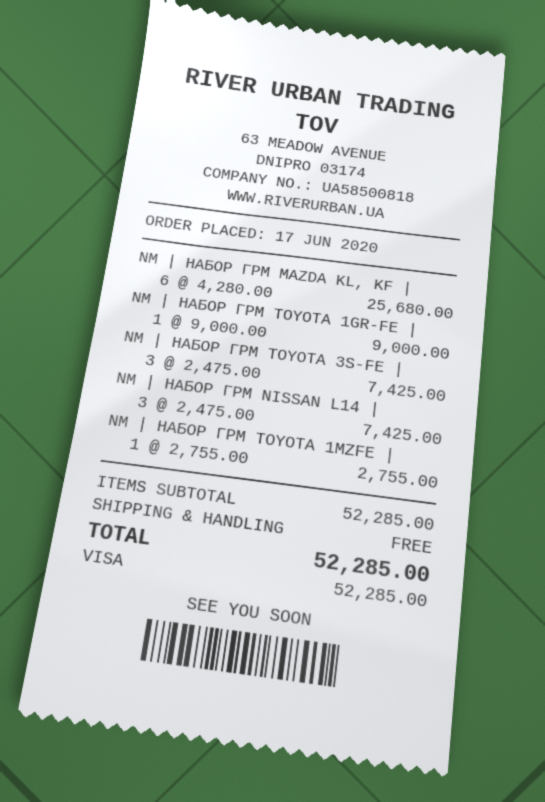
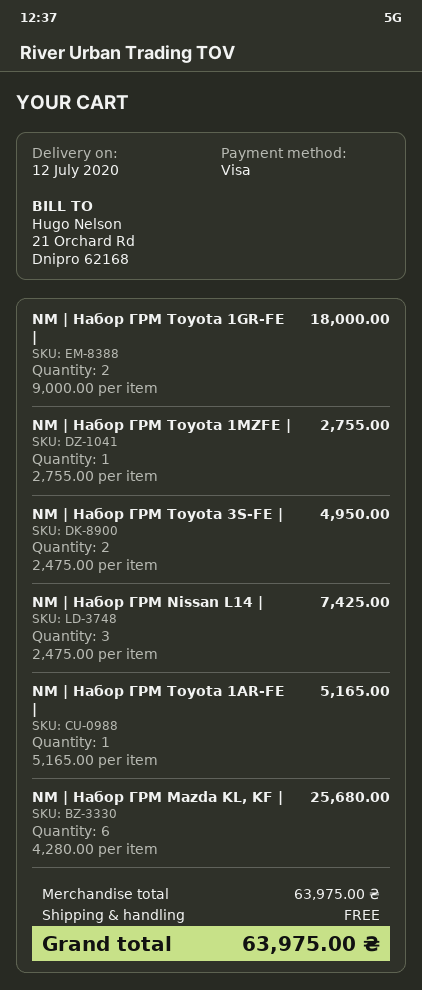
NM | НАБОР ГРМ TOYOTA 1GR-FE |: 1 x 9000.00 = 9000.00 -> 2 x 9000.00 = 18000.00
NM | НАБОР ГРМ TOYOTA 3S-FE |: 3 x 2475.00 = 7425.00 -> 2 x 2475.00 = 4950.00
NM | Набор ГРМ Toyota 1AR-FE |: none -> 1 x 5165.00 = 5165.00
subtotal: 52285.00 -> 63975.00
total: 52285.00 -> 63975.00

